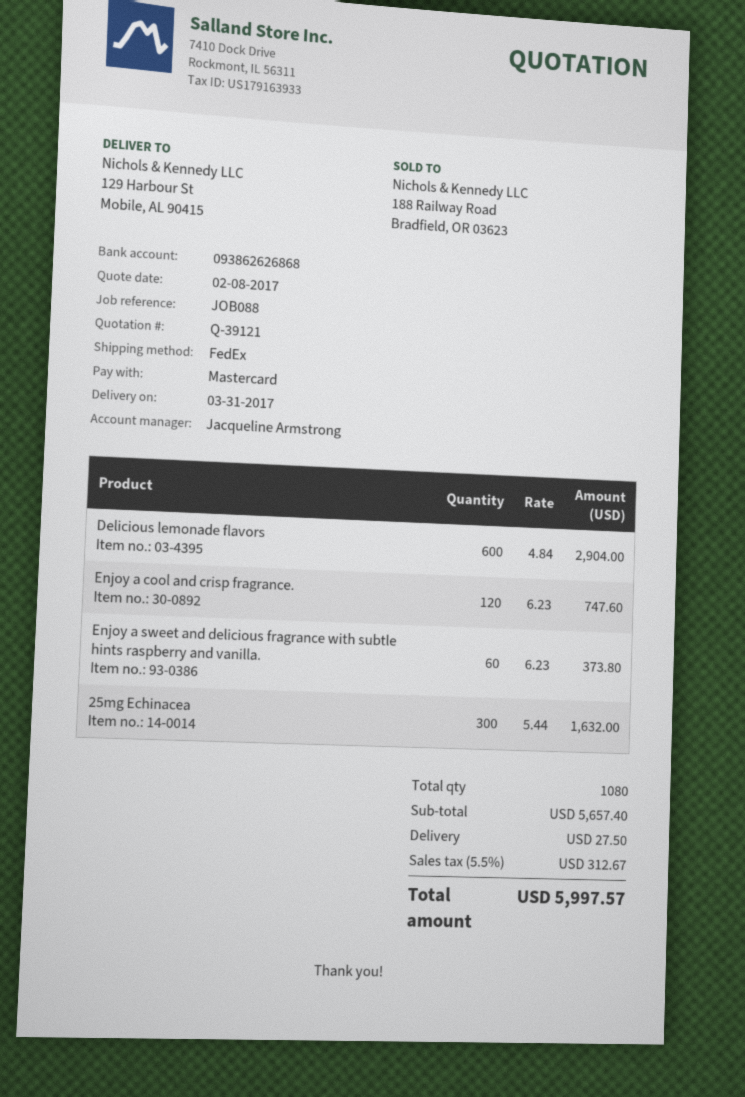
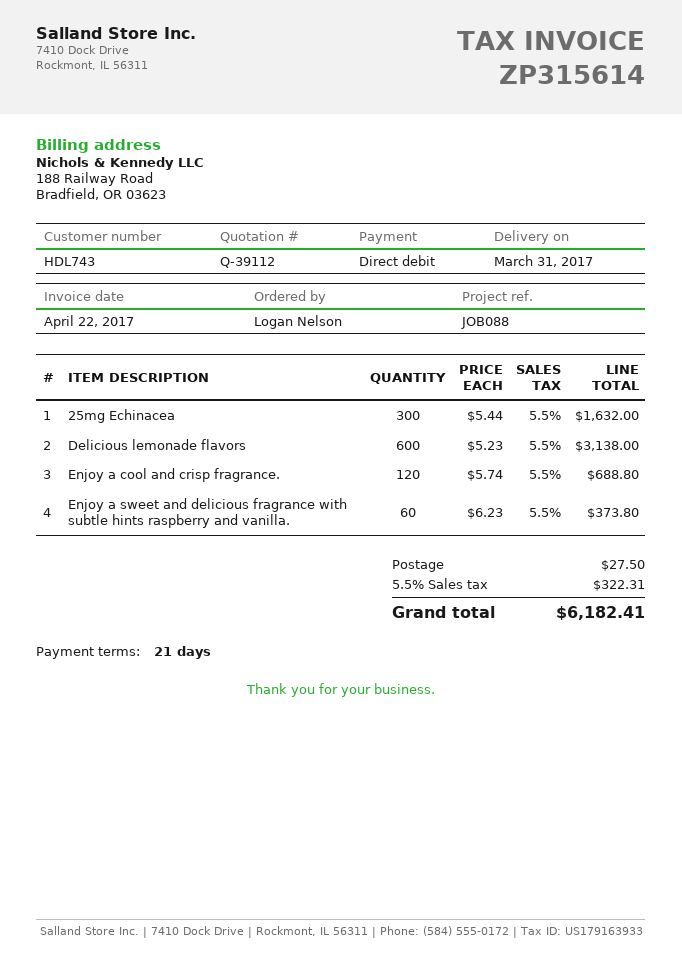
quote number: Q-39121 -> Q-39112
payment method: Mastercard -> direct debit
Delicious lemonade flavors: 600 x 4.84 = 2904.00 -> 600 x 5.23 = 3138.00
Enjoy a cool and crisp fragrance.: 120 x 6.23 = 747.60 -> 120 x 5.74 = 688.80
tax: 5.5% = 312.67 -> 5.5% = 322.31
total: 5997.57 -> 6182.41

